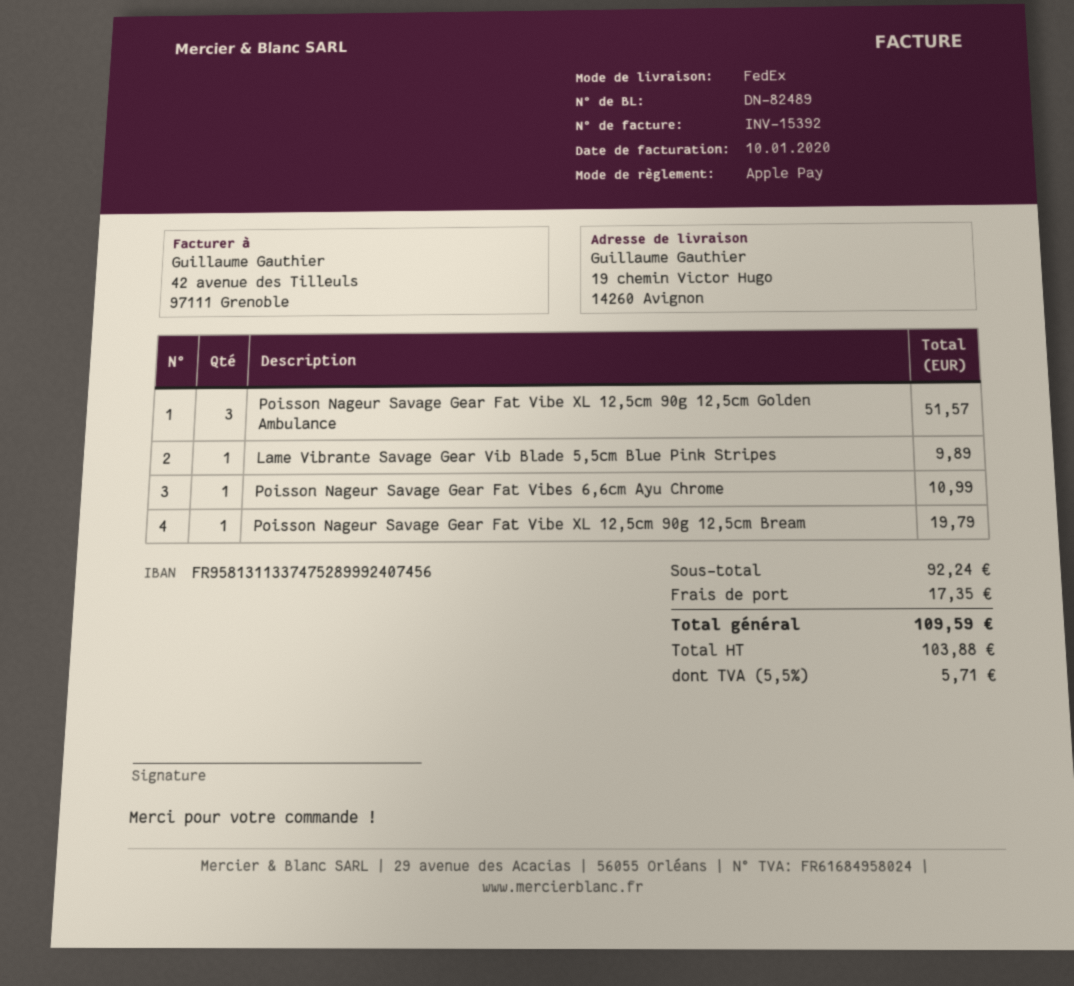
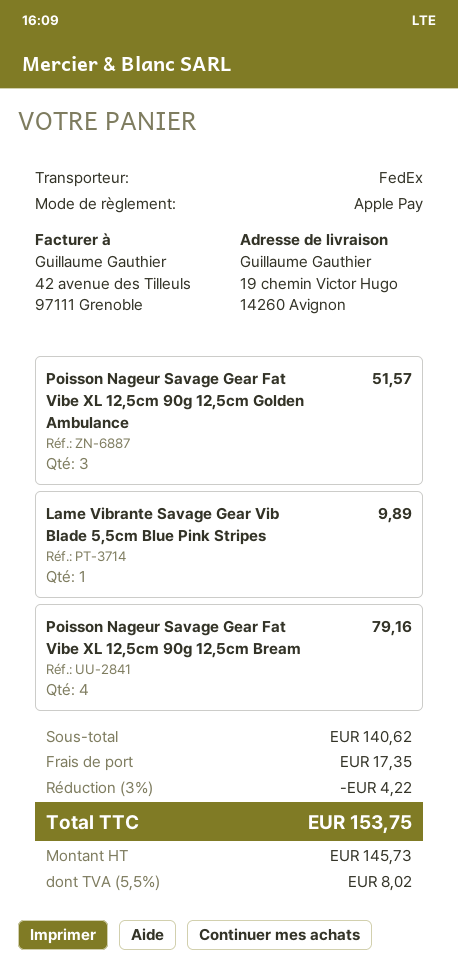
Poisson Nageur Savage Gear Fat Vibes 6,6cm Ayu Chrome: 1 for 10.99 -> none
Poisson Nageur Savage Gear Fat Vibe XL 12,5cm 90g 12,5cm Bream: 1 for 19.79 -> 4 for 79.16
subtotal: 92.24 -> 140.62
discount: none -> 3% = 4.22
net: 103.88 -> 145.73
tax: 5.5% = 5.71 -> 5.5% = 8.02
total: 109.59 -> 153.75

